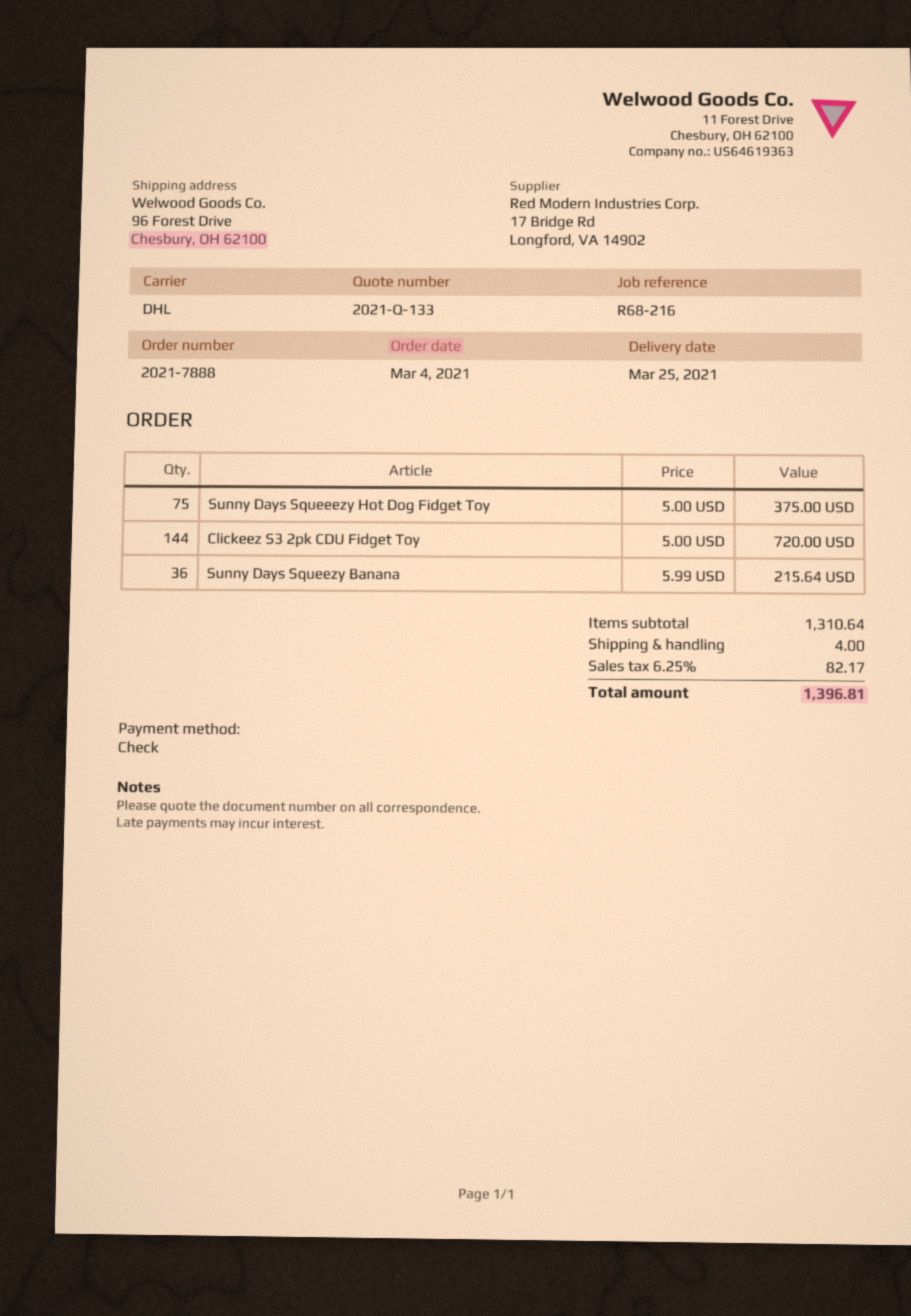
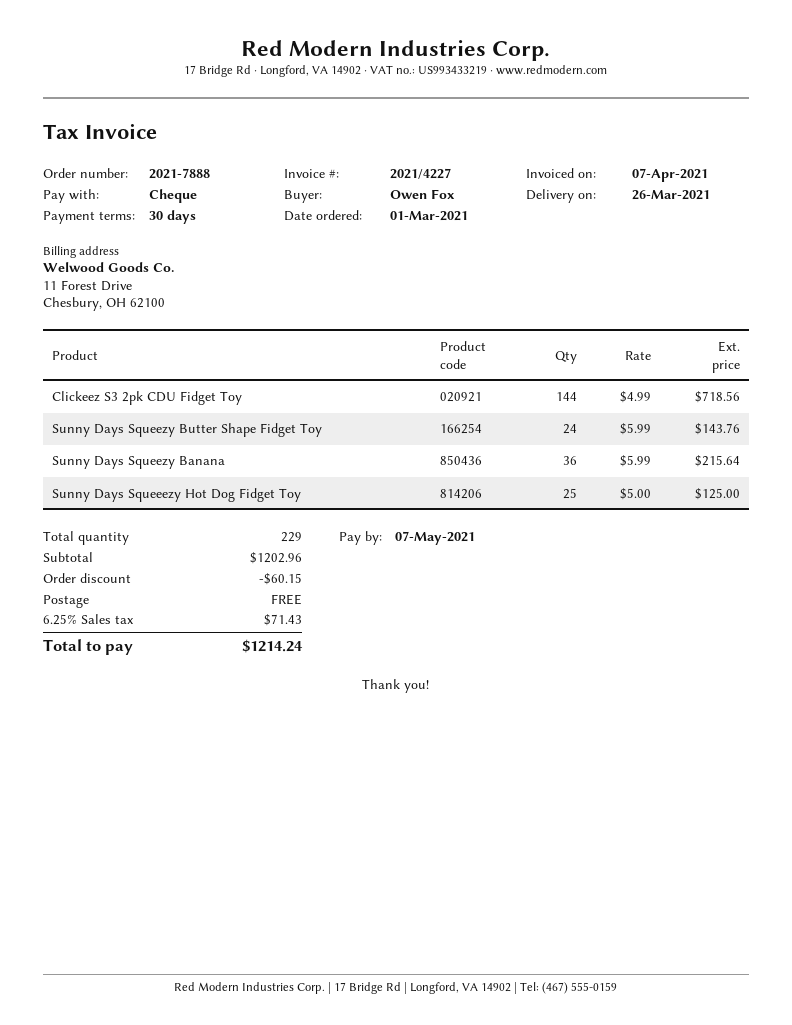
order date: 2021-03-04 -> 2021-03-01
delivery date: 2021-03-25 -> 2021-03-26
Sunny Days Squeeezy Hot Dog Fidget Toy: 75 x 5.00 = 375.00 -> 25 x 5.00 = 125.00
Clickeez S3 2pk CDU Fidget Toy: 144 x 5.00 = 720.00 -> 144 x 4.99 = 718.56
Sunny Days Squeezy Butter Shape Fidget Toy: none -> 24 x 5.99 = 143.76
subtotal: 1310.64 -> 1202.96
discount: none -> 60.15
shipping: 4.00 -> 0.00
tax: 6.25% = 82.17 -> 6.25% = 71.43
total: 1396.81 -> 1214.24

